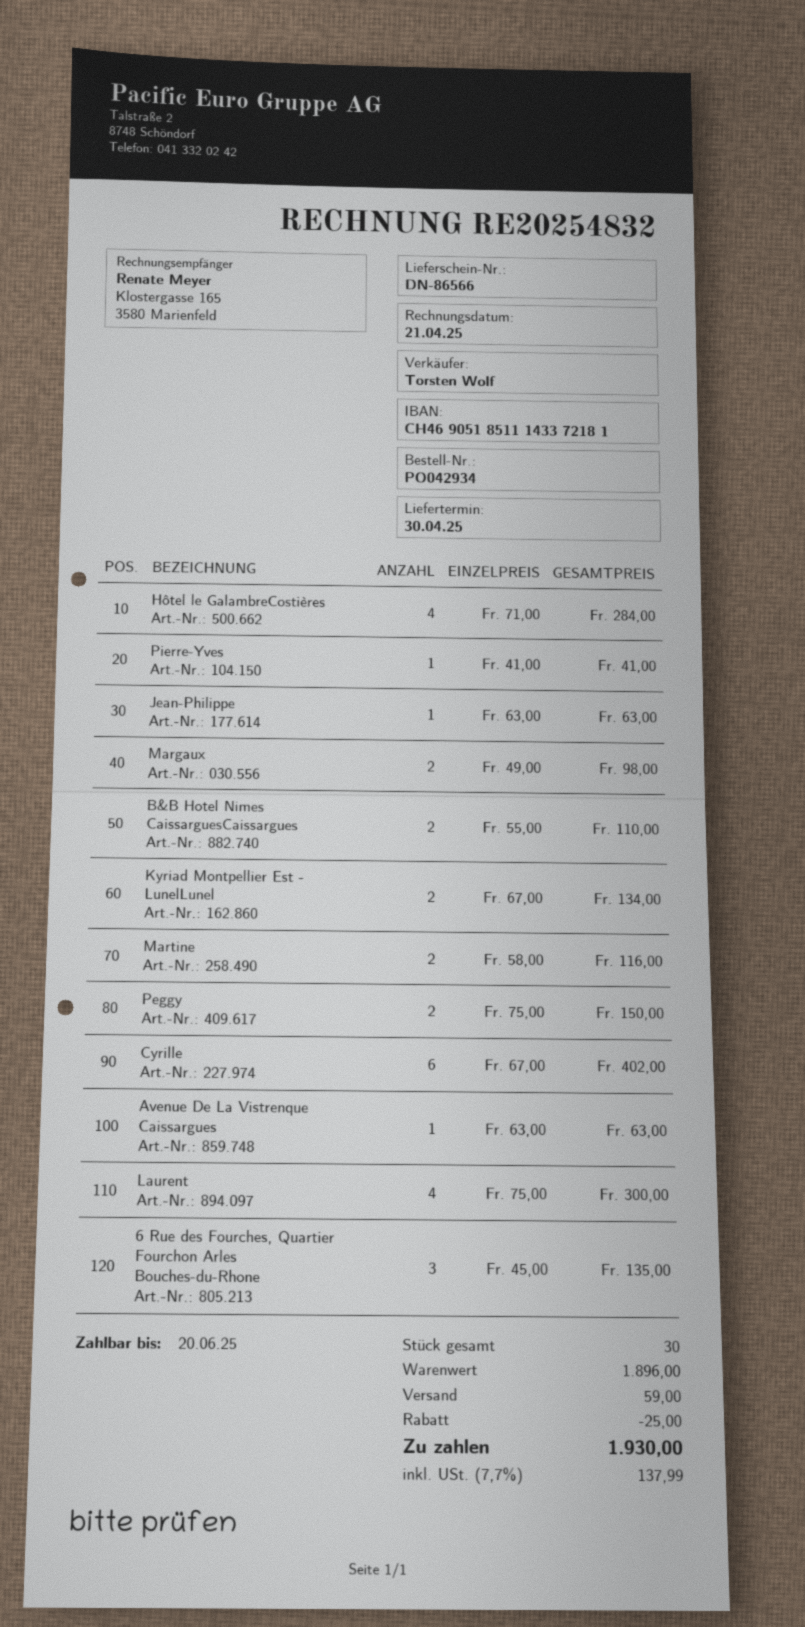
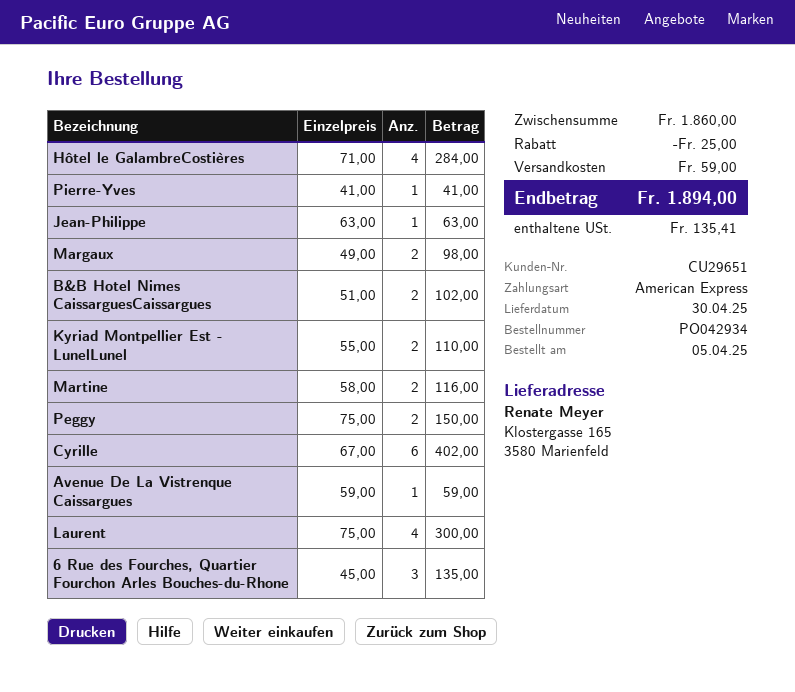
B&B Hotel Nimes CaissarguesCaissargues: 2 x 55.00 = 110.00 -> 2 x 51.00 = 102.00
Kyriad Montpellier Est - LunelLunel: 2 x 67.00 = 134.00 -> 2 x 55.00 = 110.00
Avenue De La Vistrenque Caissargues: 1 x 63.00 = 63.00 -> 1 x 59.00 = 59.00
subtotal: 1896.00 -> 1860.00
tax: 137.99 -> 135.41
total: 1930.00 -> 1894.00

